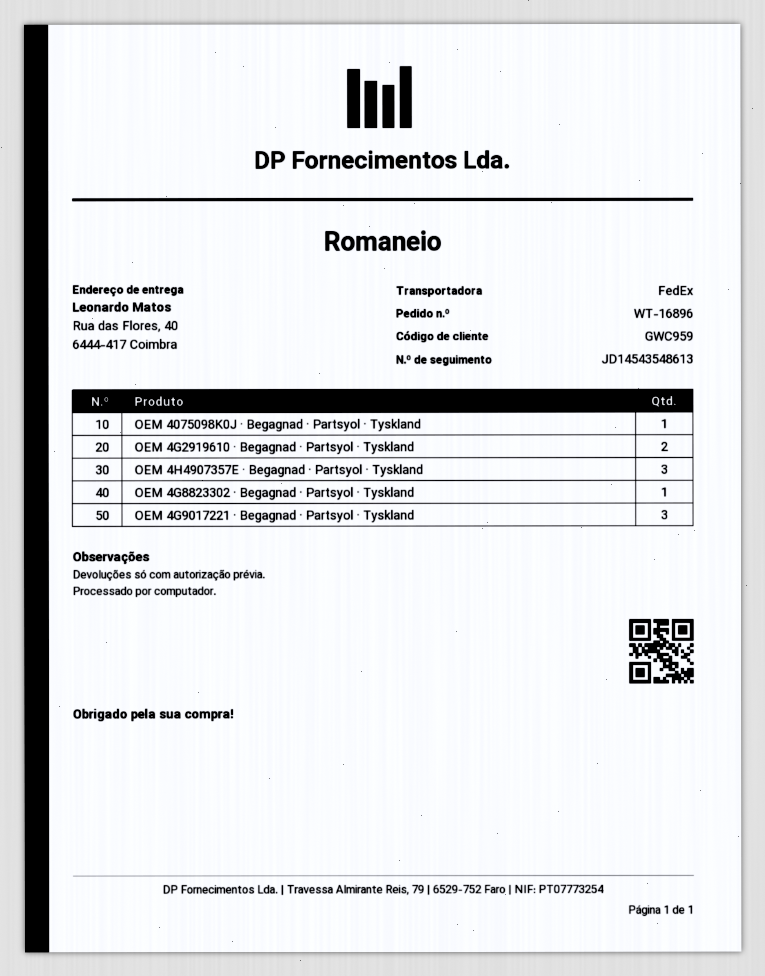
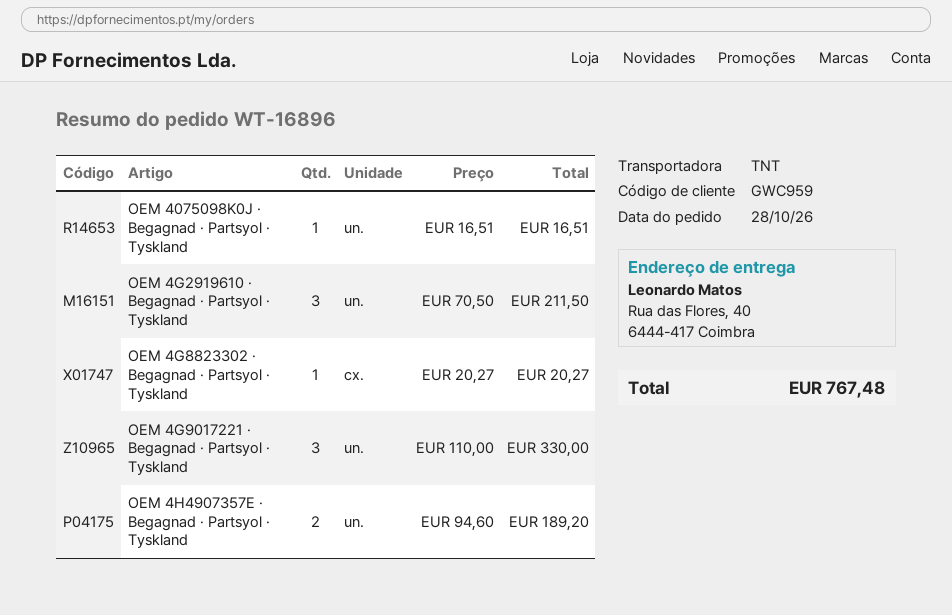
shipping method: FedEx -> TNT
OEM 4G2919610 · Begagnad · Partsyol · Tyskland: 2 -> 3
OEM 4H4907357E · Begagnad · Partsyol · Tyskland: 3 -> 2

